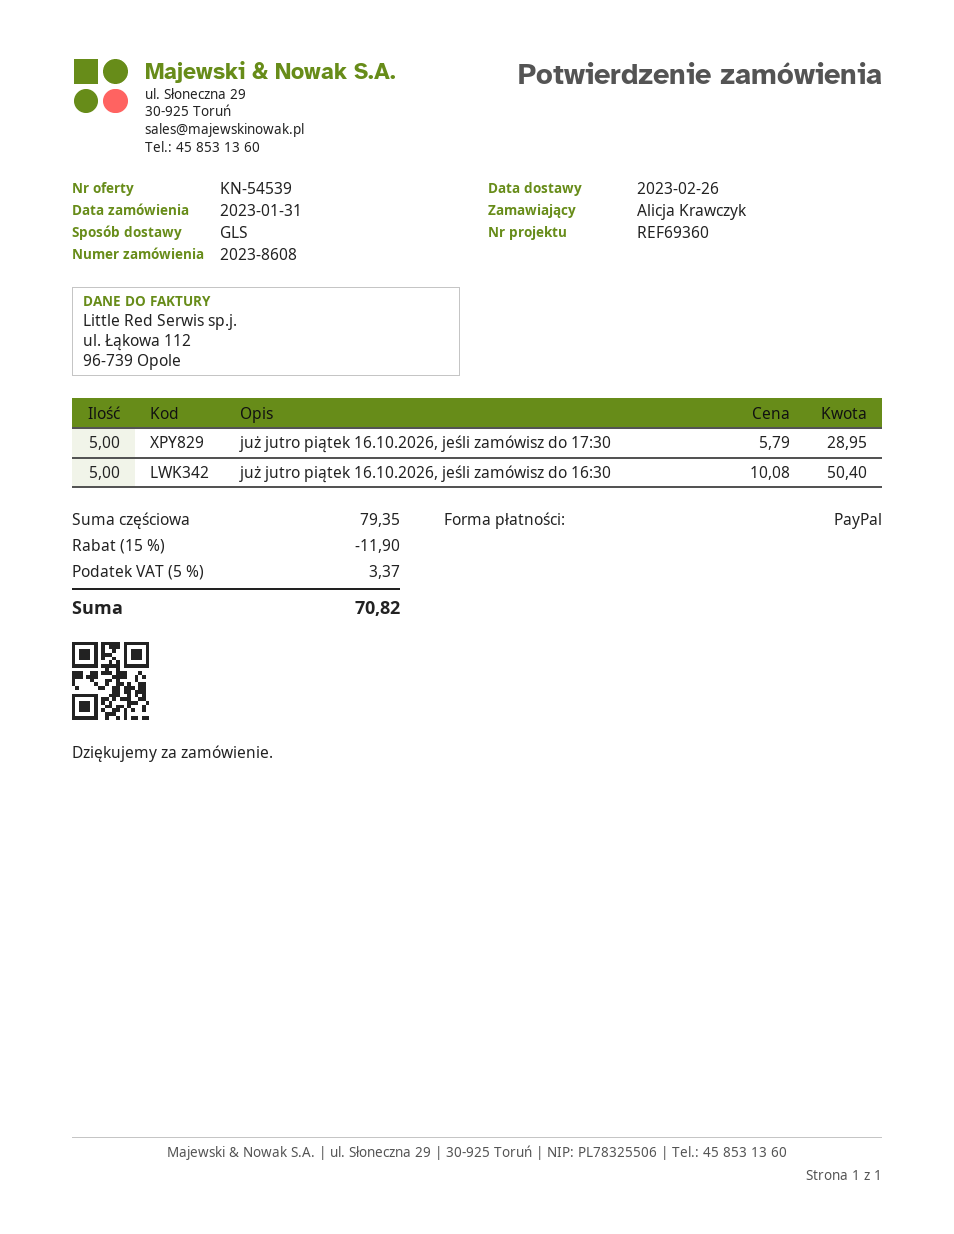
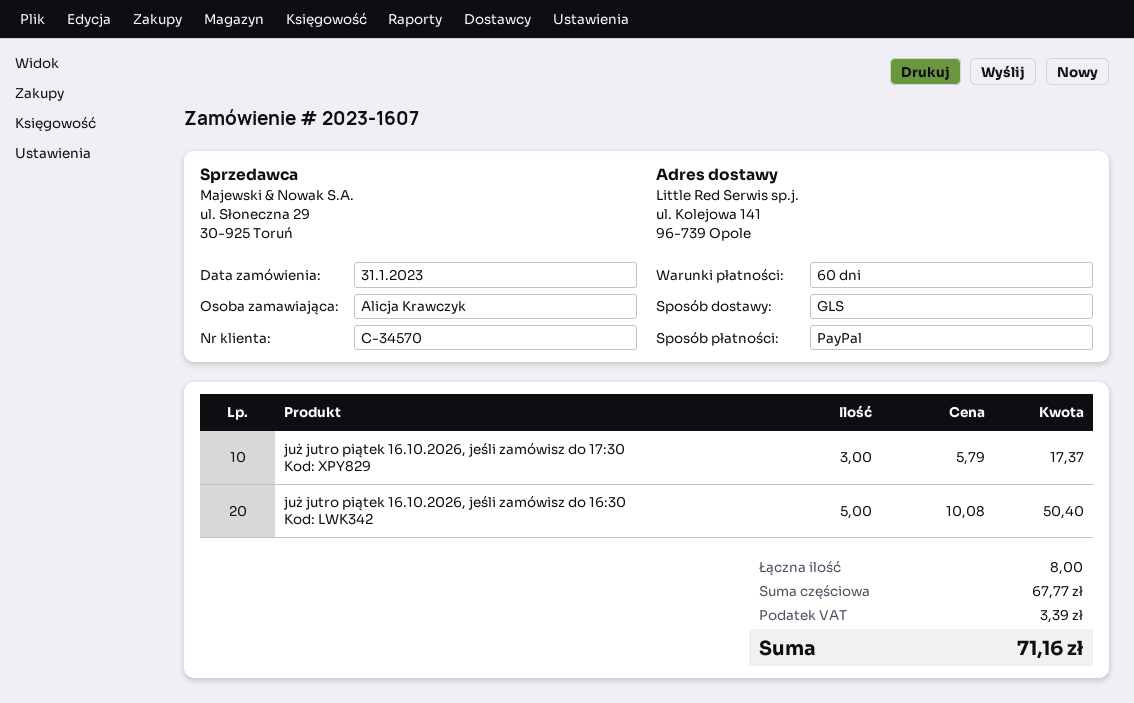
order number: 2023-8608 -> 2023-1607
już jutro piątek 16.10.2026, jeśli zamówisz do 17:30: 5 x 5.79 = 28.95 -> 3 x 5.79 = 17.37
subtotal: 79.35 -> 67.77
discount: 15% = 11.90 -> none
tax: 3.37 -> 3.39
total: 70.82 -> 71.16

